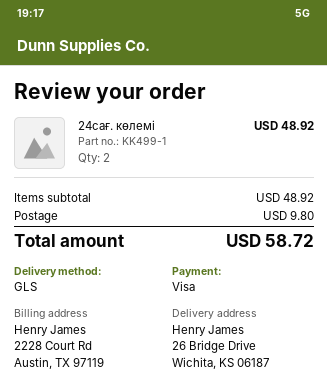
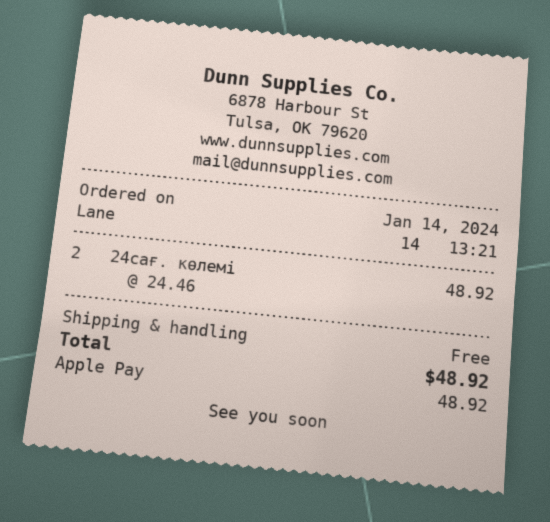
payment method: Visa -> Apple Pay
shipping: 9.80 -> 0.00
total: 58.72 -> 48.92

